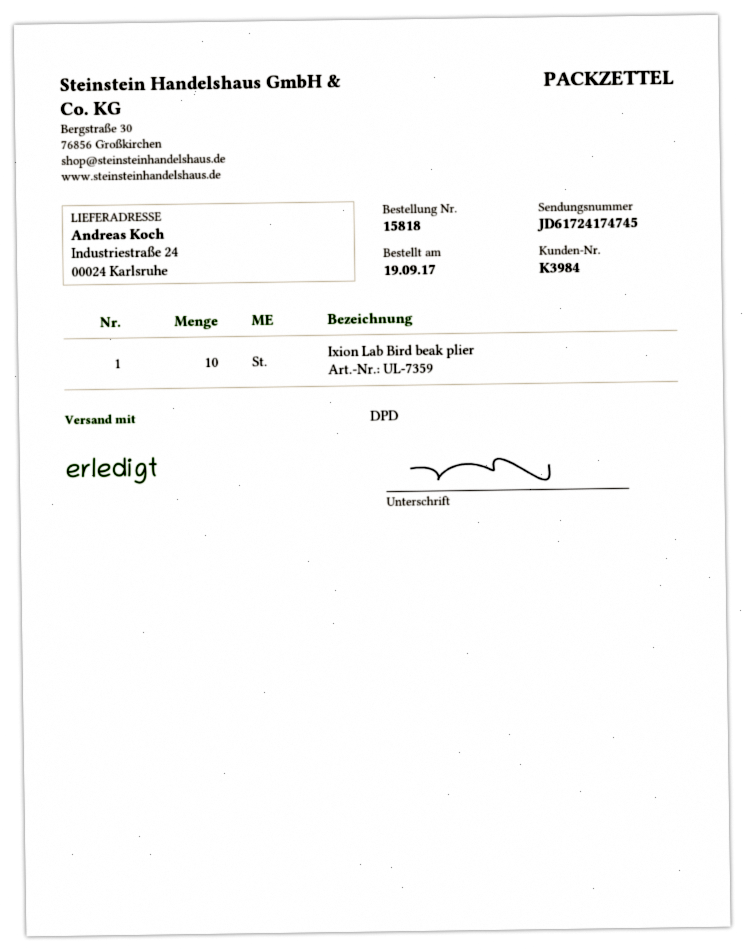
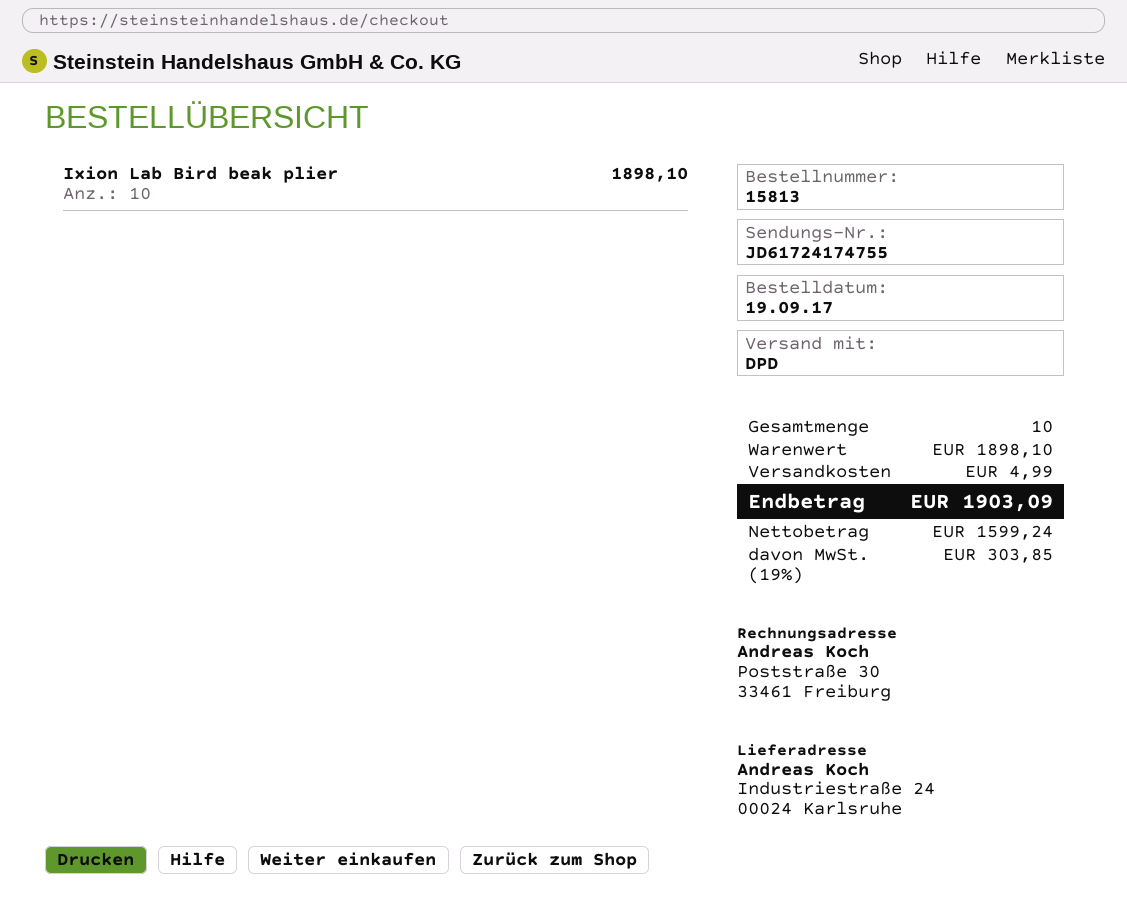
order number: 15818 -> 15813
tracking number: JD61724174745 -> JD61724174755

